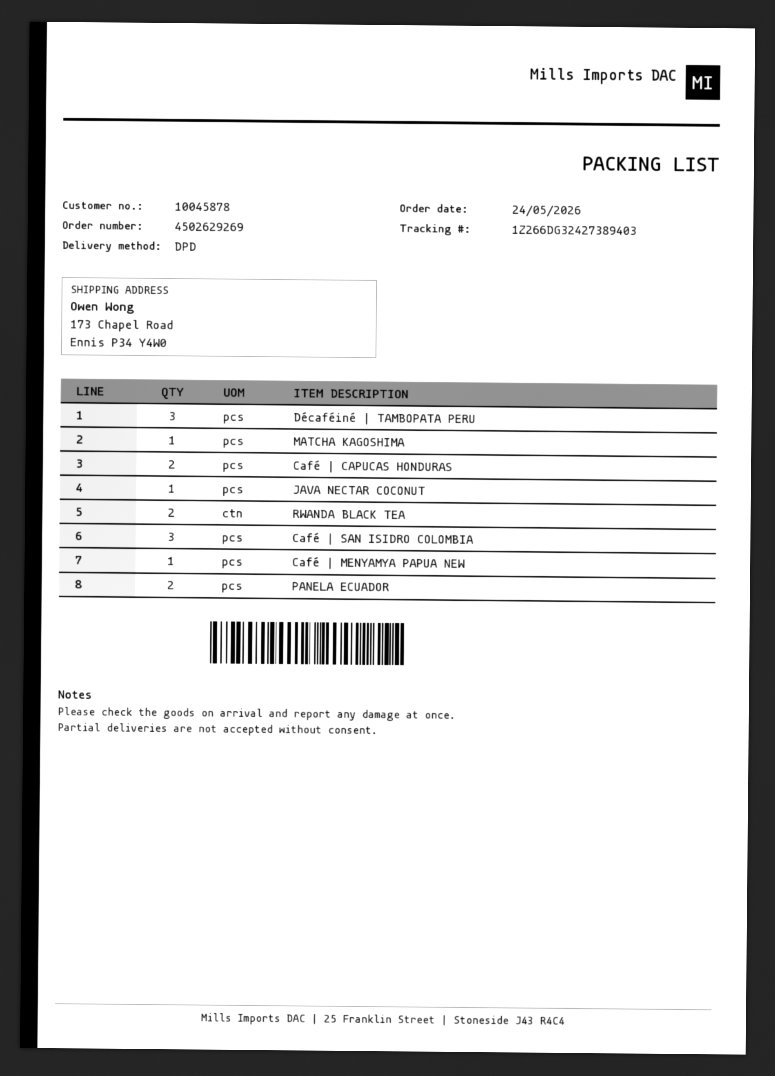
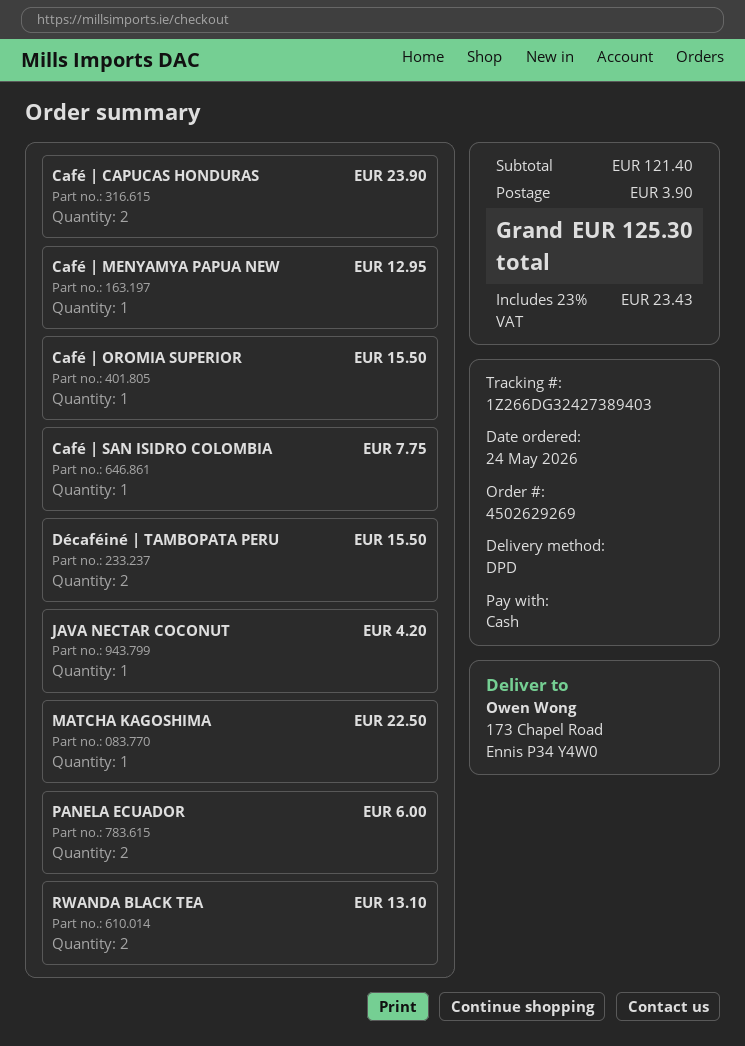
Décaféiné | TAMBOPATA PERU: 3 -> 2
Café | SAN ISIDRO COLOMBIA: 3 -> 1
Café | OROMIA SUPERIOR: none -> 1

